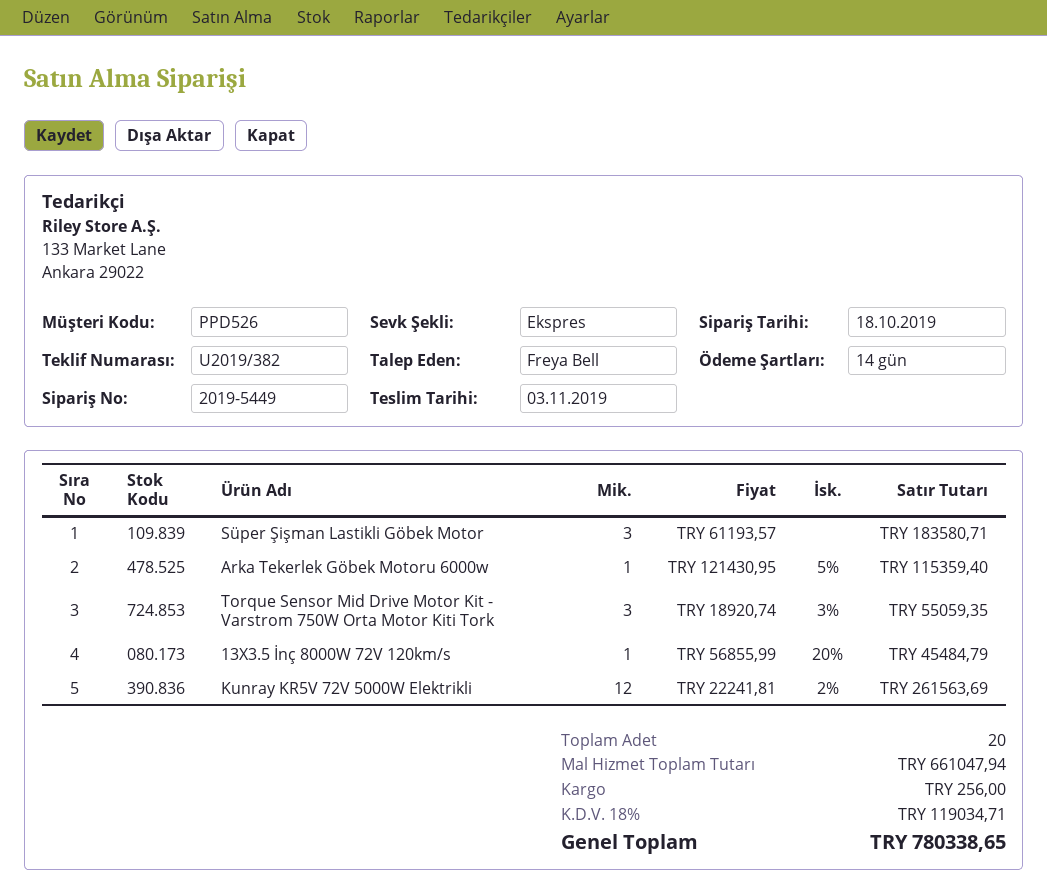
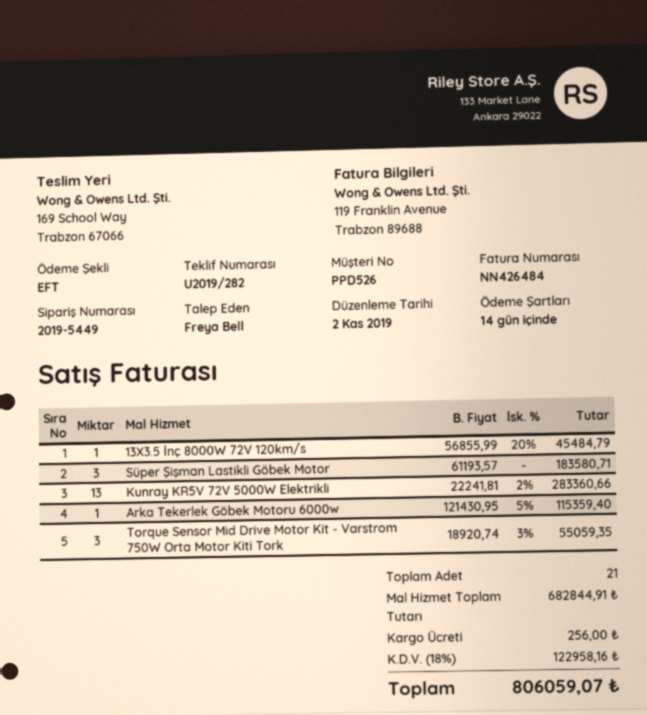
quote number: U2019/382 -> U2019/282
Kunray KR5V 72V 5000W Elektrikli: 12 x 22241.81 - 2% = 261563.69 -> 13 x 22241.81 - 2% = 283360.66
total quantity: 20 -> 21
subtotal: 661047.94 -> 682844.91
tax: 18% = 119034.71 -> 18% = 122958.16
total: 780338.65 -> 806059.07

